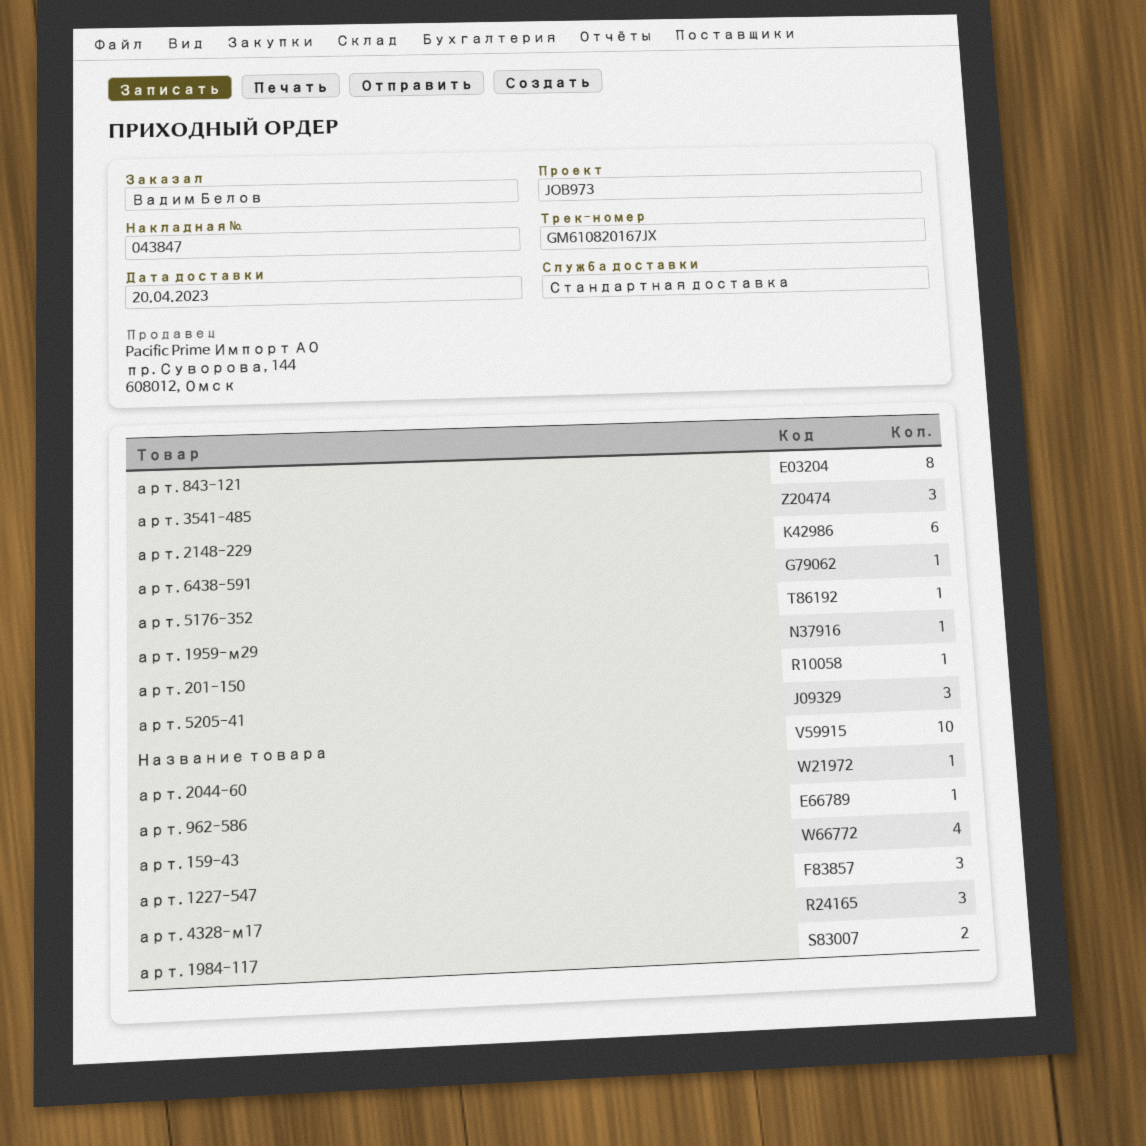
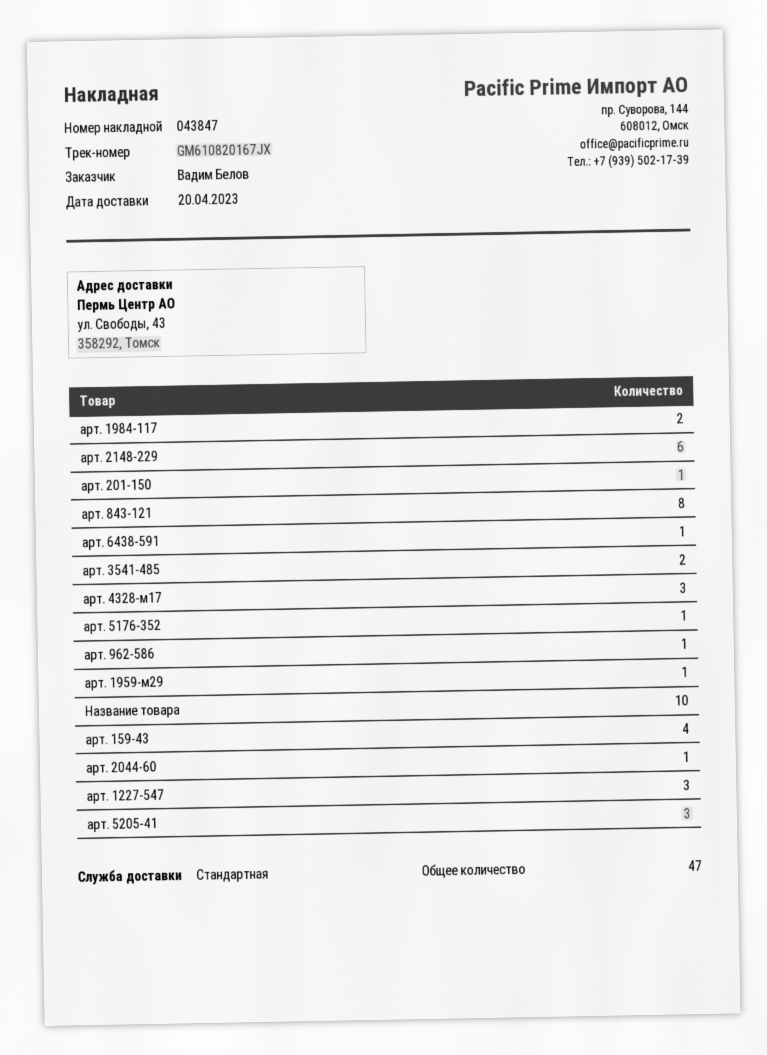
арт. 3541-485: 3 -> 2

